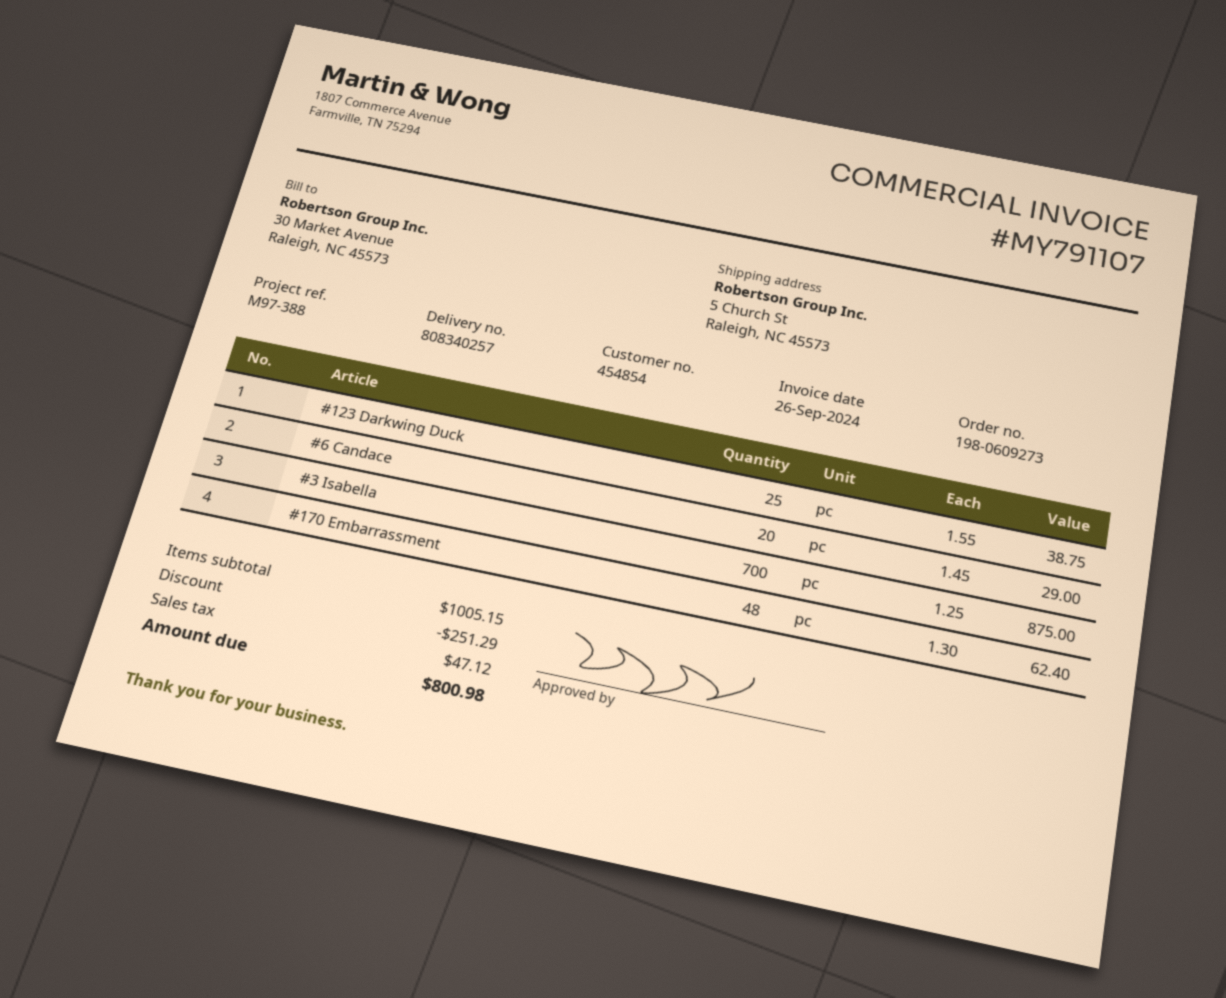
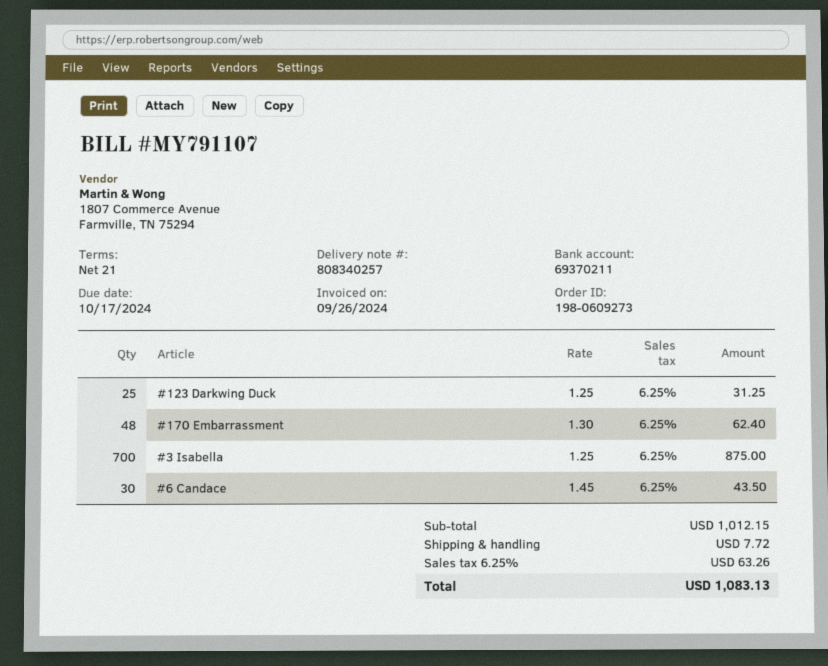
#123 Darkwing Duck: 25 x 1.55 = 38.75 -> 25 x 1.25 = 31.25
#6 Candace: 20 x 1.45 = 29.00 -> 30 x 1.45 = 43.50
subtotal: 1005.15 -> 1012.15
discount: 251.29 -> none
shipping: none -> 7.72
tax: 47.12 -> 63.26
total: 800.98 -> 1083.13

